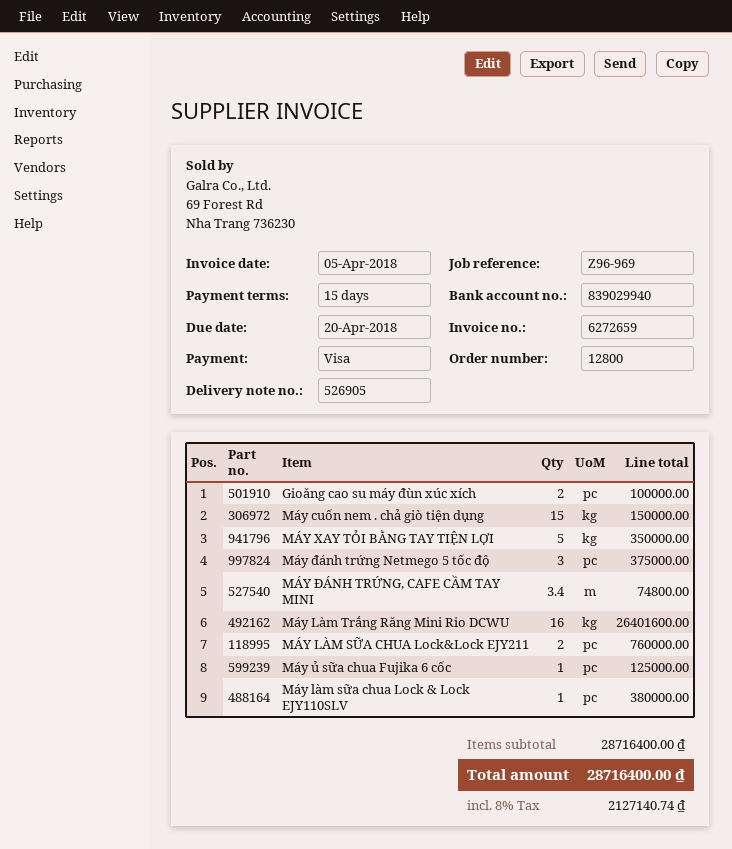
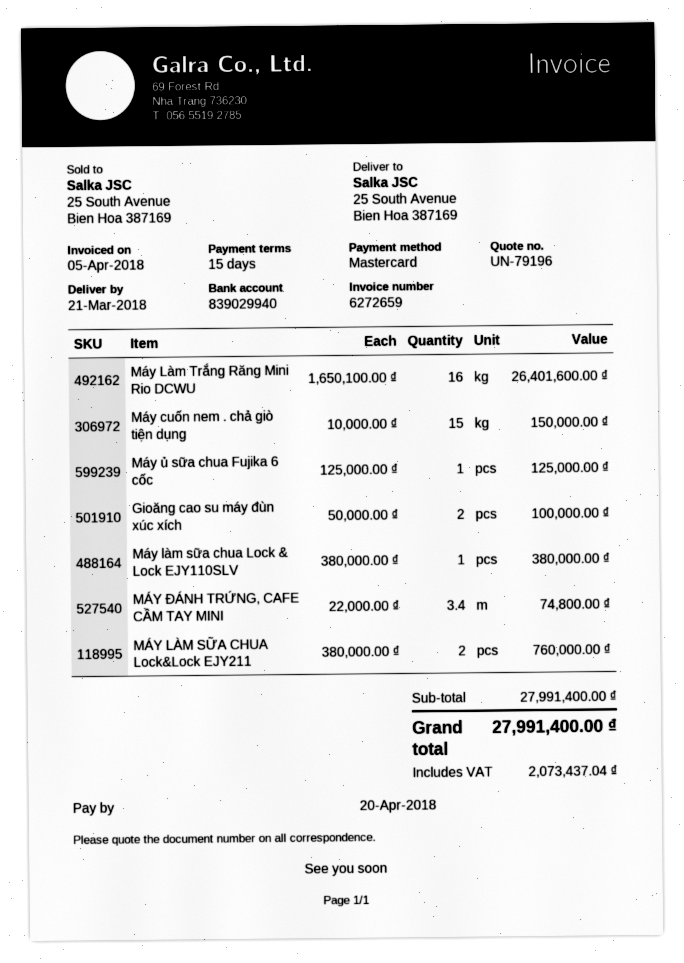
payment method: Visa -> Mastercard
MÁY XAY TỎI BẰNG TAY TIỆN LỢI: 5 for 350000.00 -> none
Máy đánh trứng Netmego 5 tốc độ: 3 for 375000.00 -> none
subtotal: 28716400.00 -> 27991400.00
tax: 2127140.74 -> 2073437.04
total: 28716400.00 -> 27991400.00

